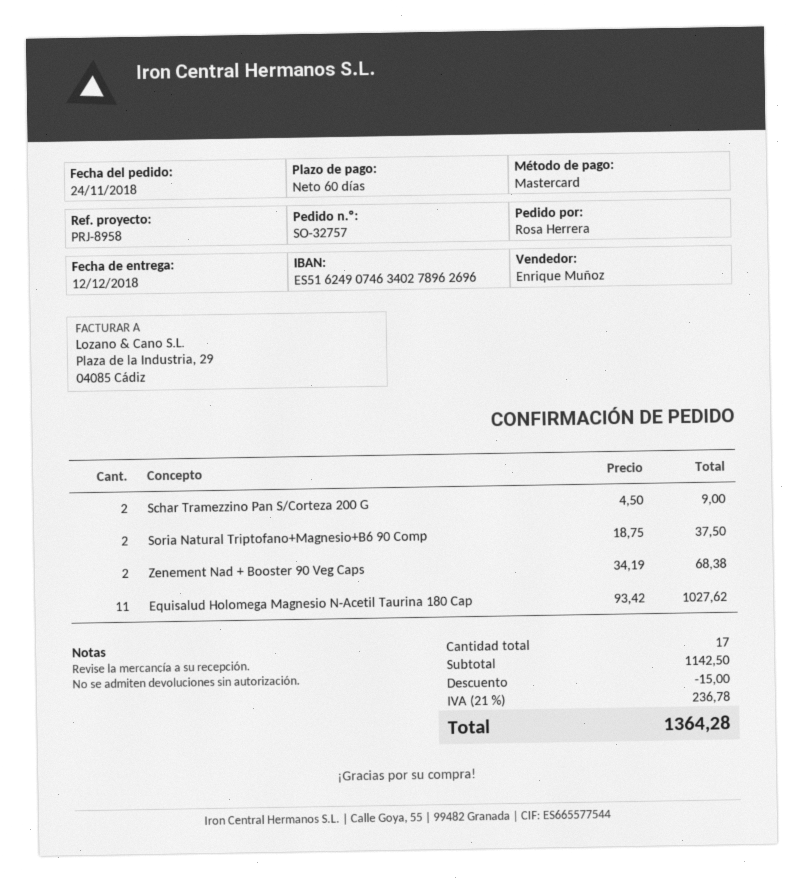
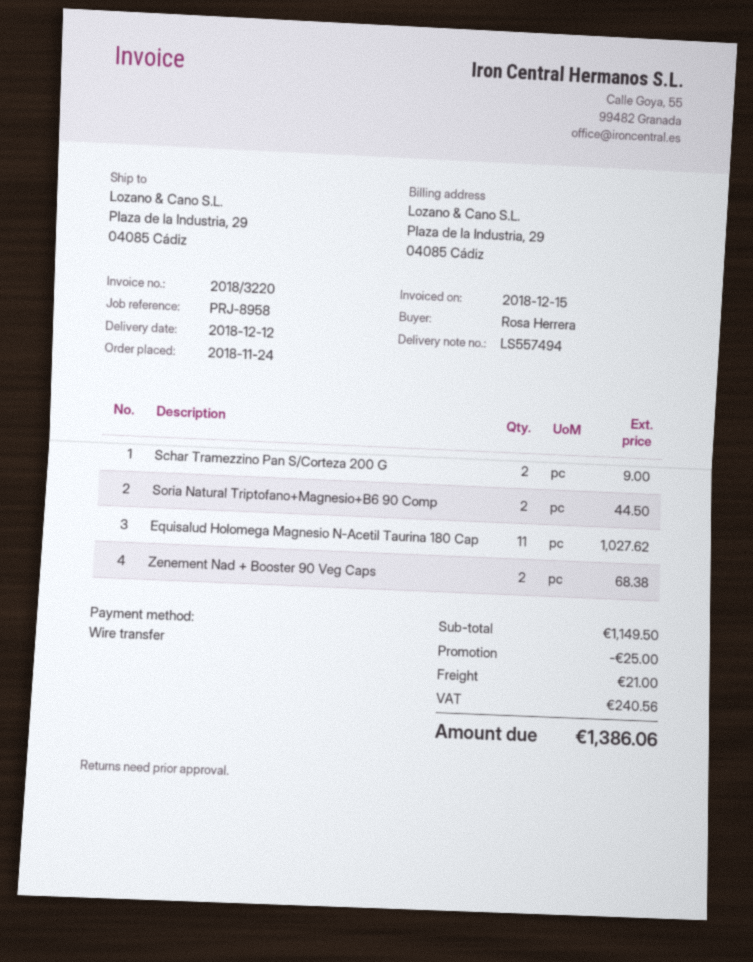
payment method: Mastercard -> bank transfer
Soria Natural Triptofano+Magnesio+B6 90 Comp: 2 for 37.50 -> 2 for 44.50
subtotal: 1142.50 -> 1149.50
discount: 15.00 -> 25.00
shipping: none -> 21.00
tax: 236.78 -> 240.56
total: 1364.28 -> 1386.06

